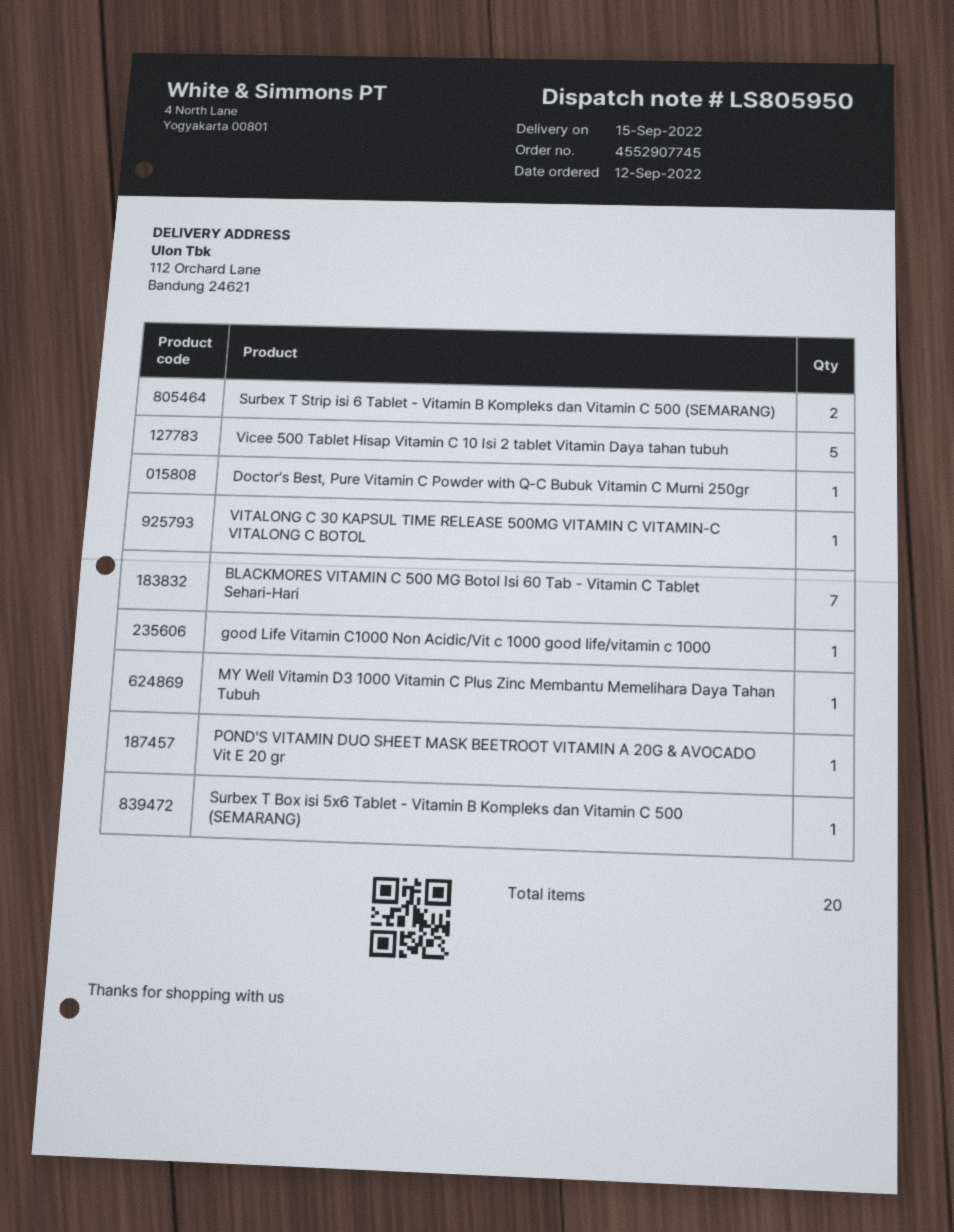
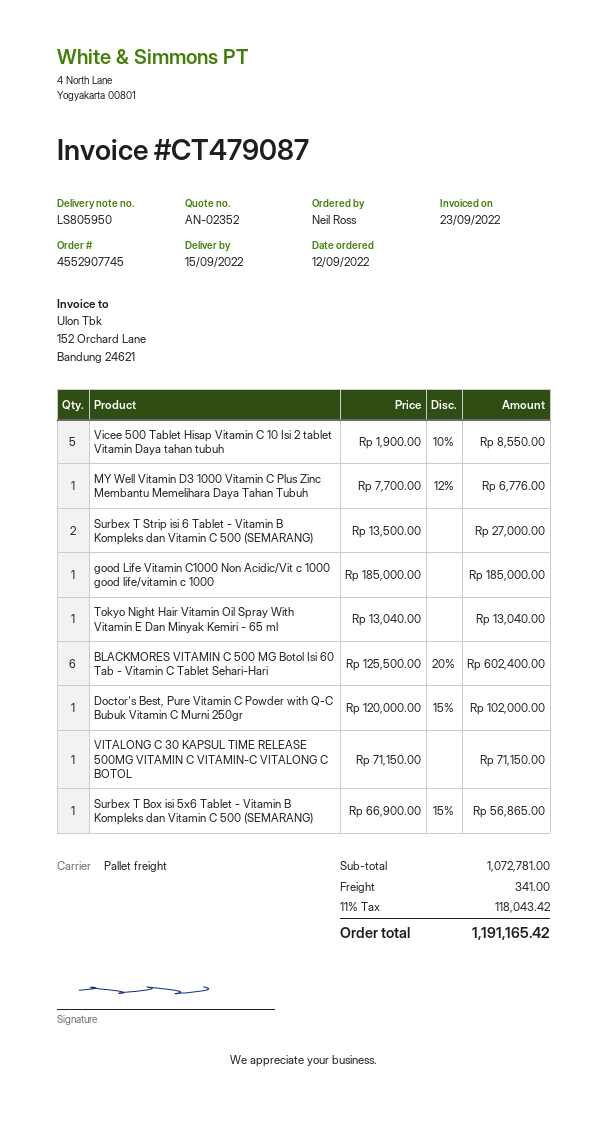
BLACKMORES VITAMIN C 500 MG Botol Isi 60 Tab - Vitamin C Tablet Sehari-Hari: 7 -> 6
POND'S VITAMIN DUO SHEET MASK BEETROOT VITAMIN A 20G & AVOCADO Vit E 20 gr: 1 -> none
Tokyo Night Hair Vitamin Oil Spray With Vitamin E Dan Minyak Kemiri - 65 ml: none -> 1

